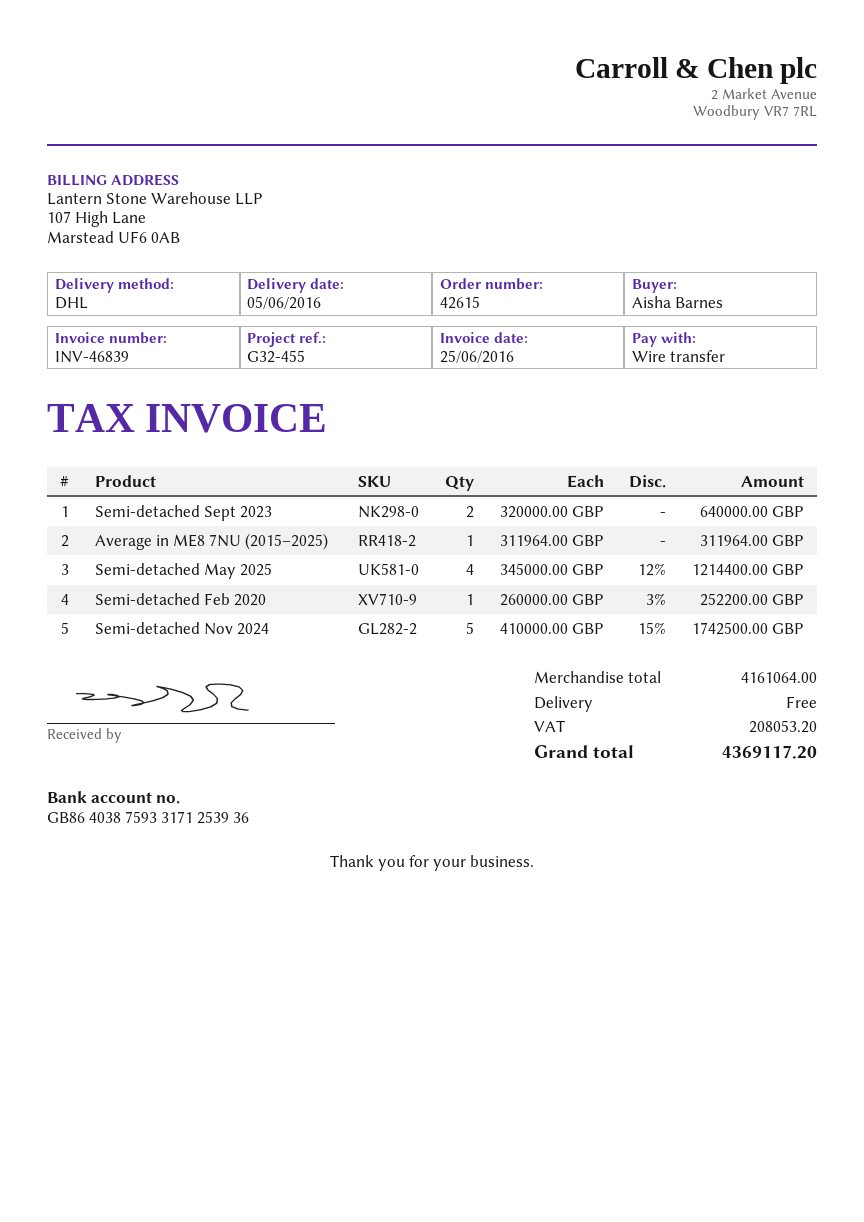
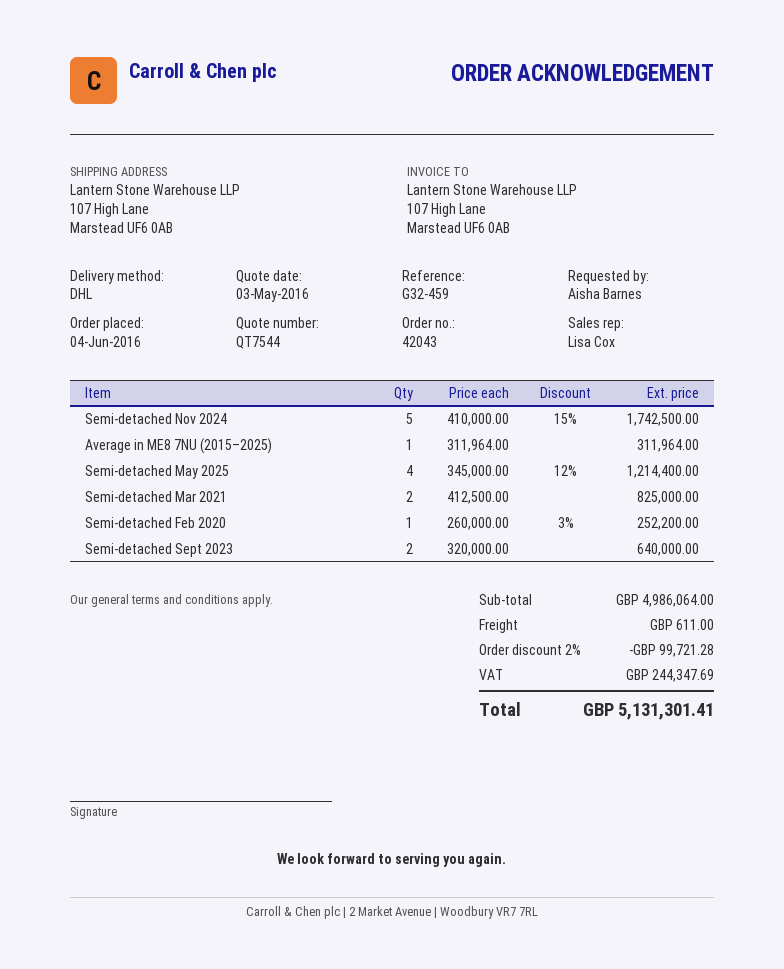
order number: 42615 -> 42043
reference: G32-455 -> G32-459
Semi-detached Mar 2021: none -> 2 x 412500.00 = 825000.00
subtotal: 4161064.00 -> 4986064.00
discount: none -> 2% = 99721.28
shipping: 0.00 -> 611.00
tax: 208053.20 -> 244347.69
total: 4369117.20 -> 5131301.41

